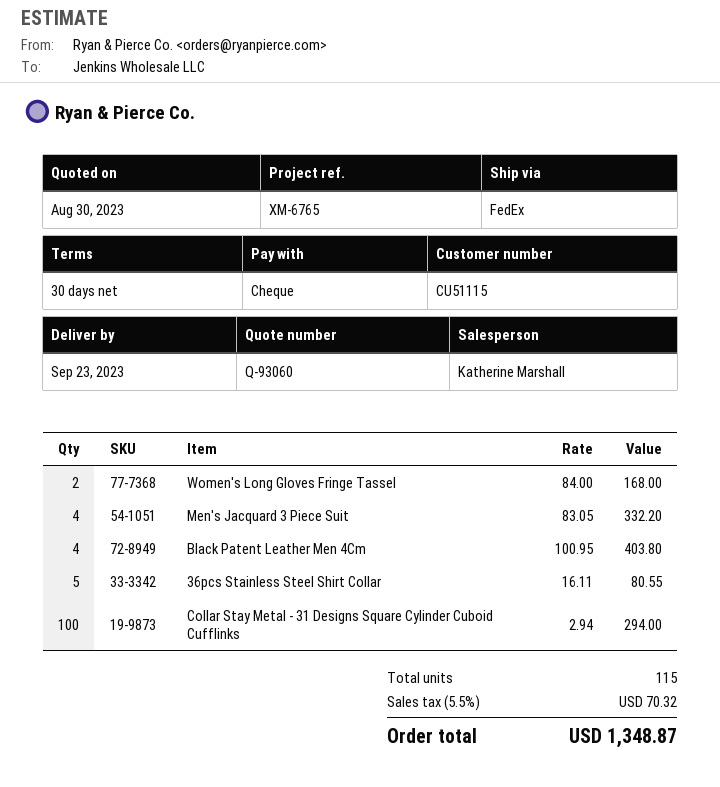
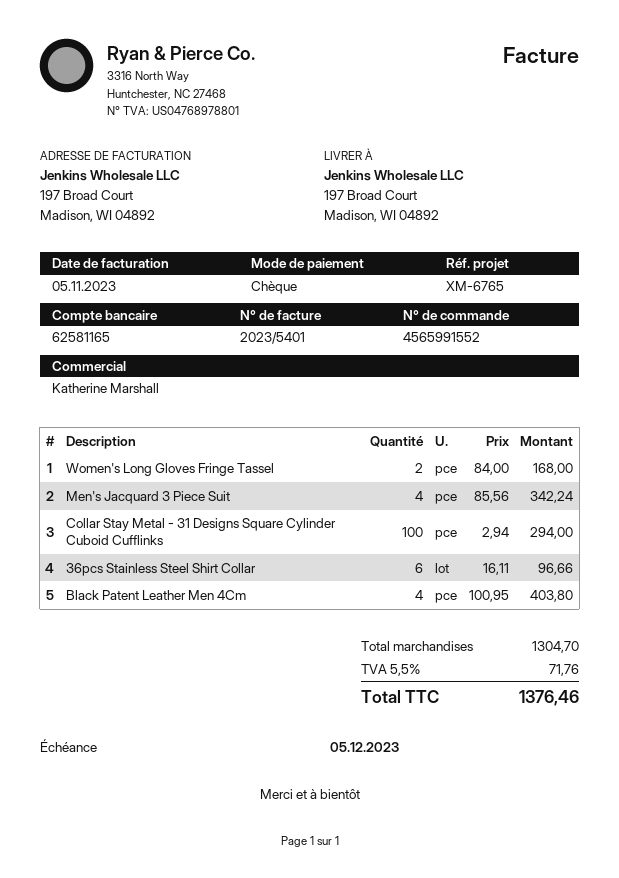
Men's Jacquard 3 Piece Suit: 4 x 83.05 = 332.20 -> 4 x 85.56 = 342.24
36pcs Stainless Steel Shirt Collar: 5 x 16.11 = 80.55 -> 6 x 16.11 = 96.66
tax: 5.5% = 70.32 -> 5.5% = 71.76
total: 1348.87 -> 1376.46

